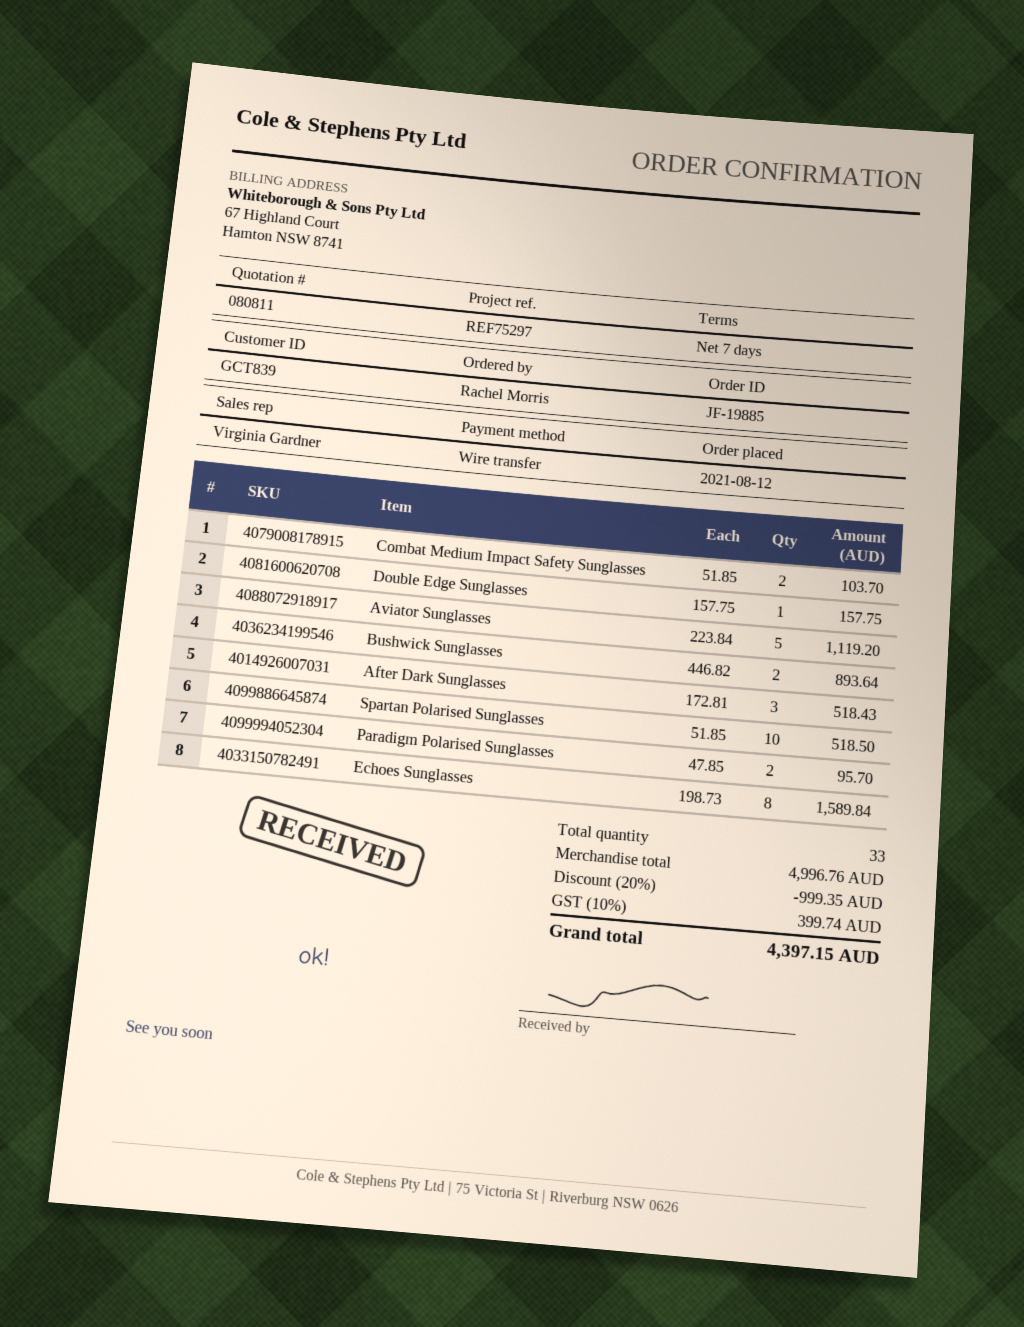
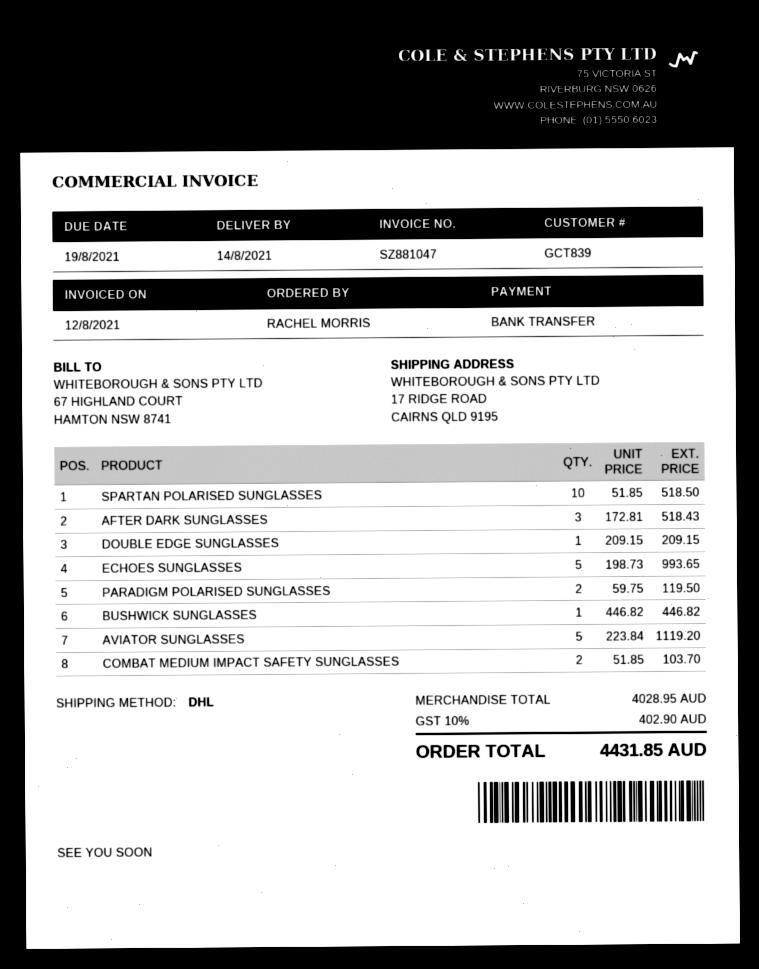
Double Edge Sunglasses: 1 x 157.75 = 157.75 -> 1 x 209.15 = 209.15
Bushwick Sunglasses: 2 x 446.82 = 893.64 -> 1 x 446.82 = 446.82
Paradigm Polarised Sunglasses: 2 x 47.85 = 95.70 -> 2 x 59.75 = 119.50
Echoes Sunglasses: 8 x 198.73 = 1589.84 -> 5 x 198.73 = 993.65
subtotal: 4996.76 -> 4028.95
discount: 20% = 999.35 -> none
tax: 10% = 399.74 -> 10% = 402.90
total: 4397.15 -> 4431.85

